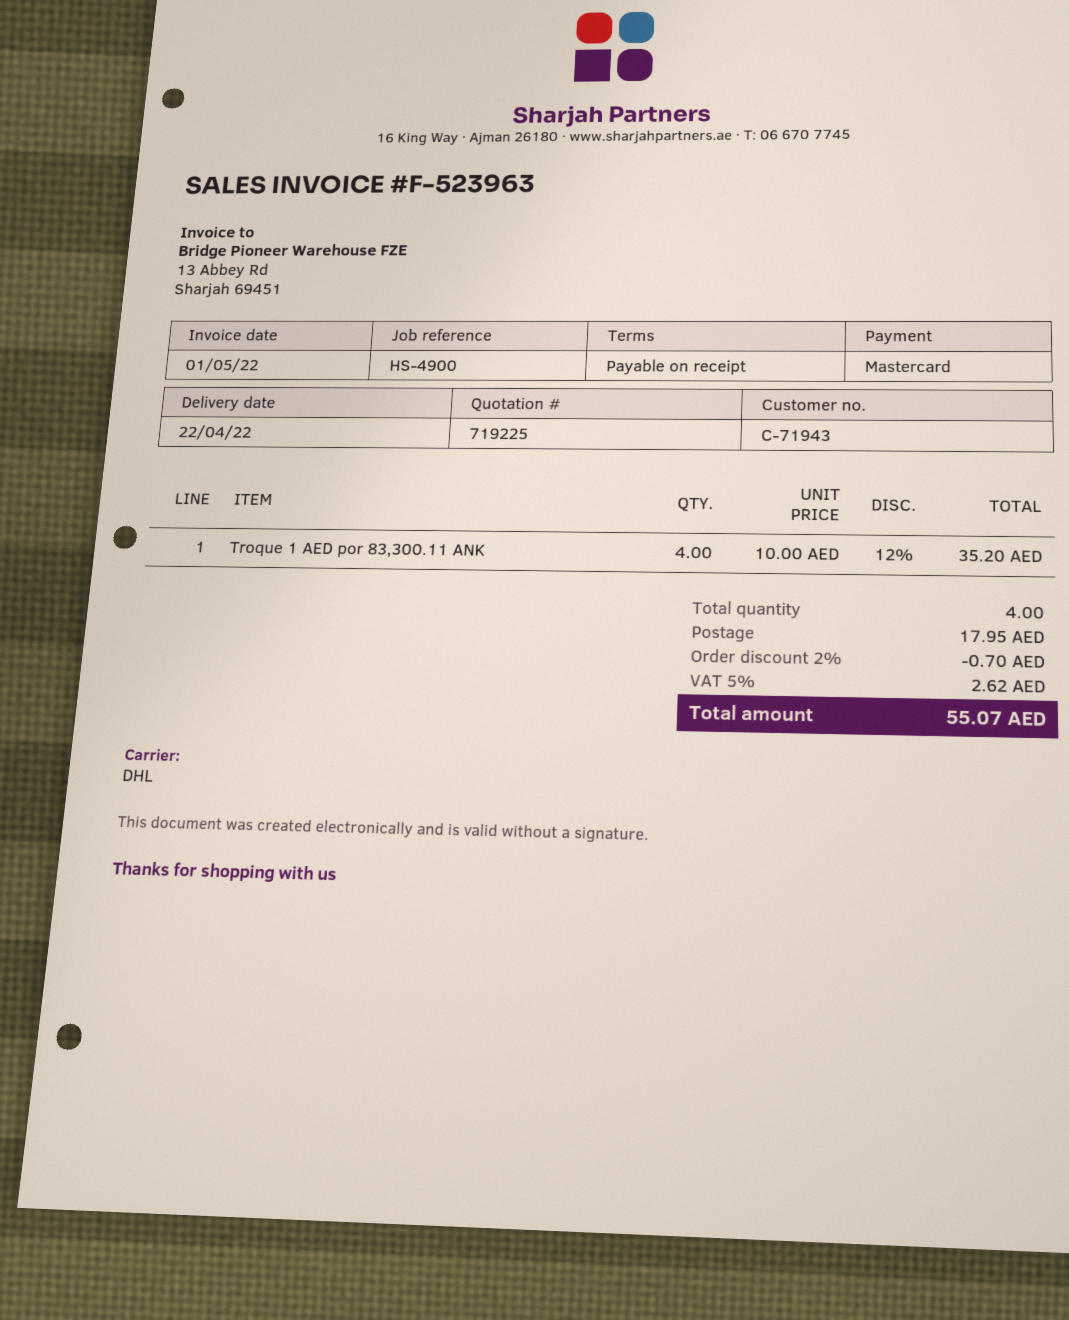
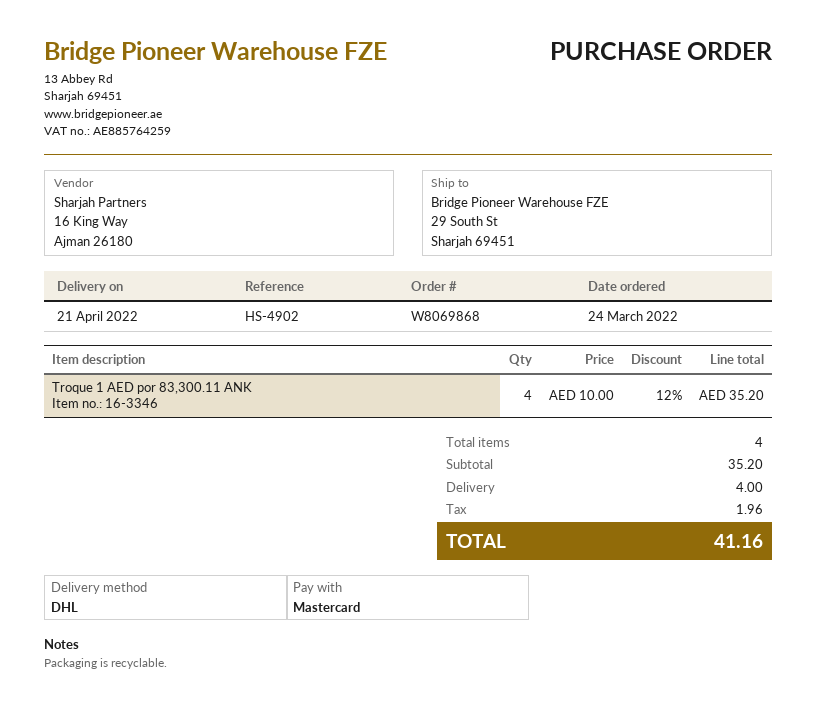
delivery date: 2022-04-22 -> 2022-04-21
reference: HS-4900 -> HS-4902
discount: 2% = 0.70 -> none
shipping: 17.95 -> 4.00
tax: 2.62 -> 1.96
total: 55.07 -> 41.16

